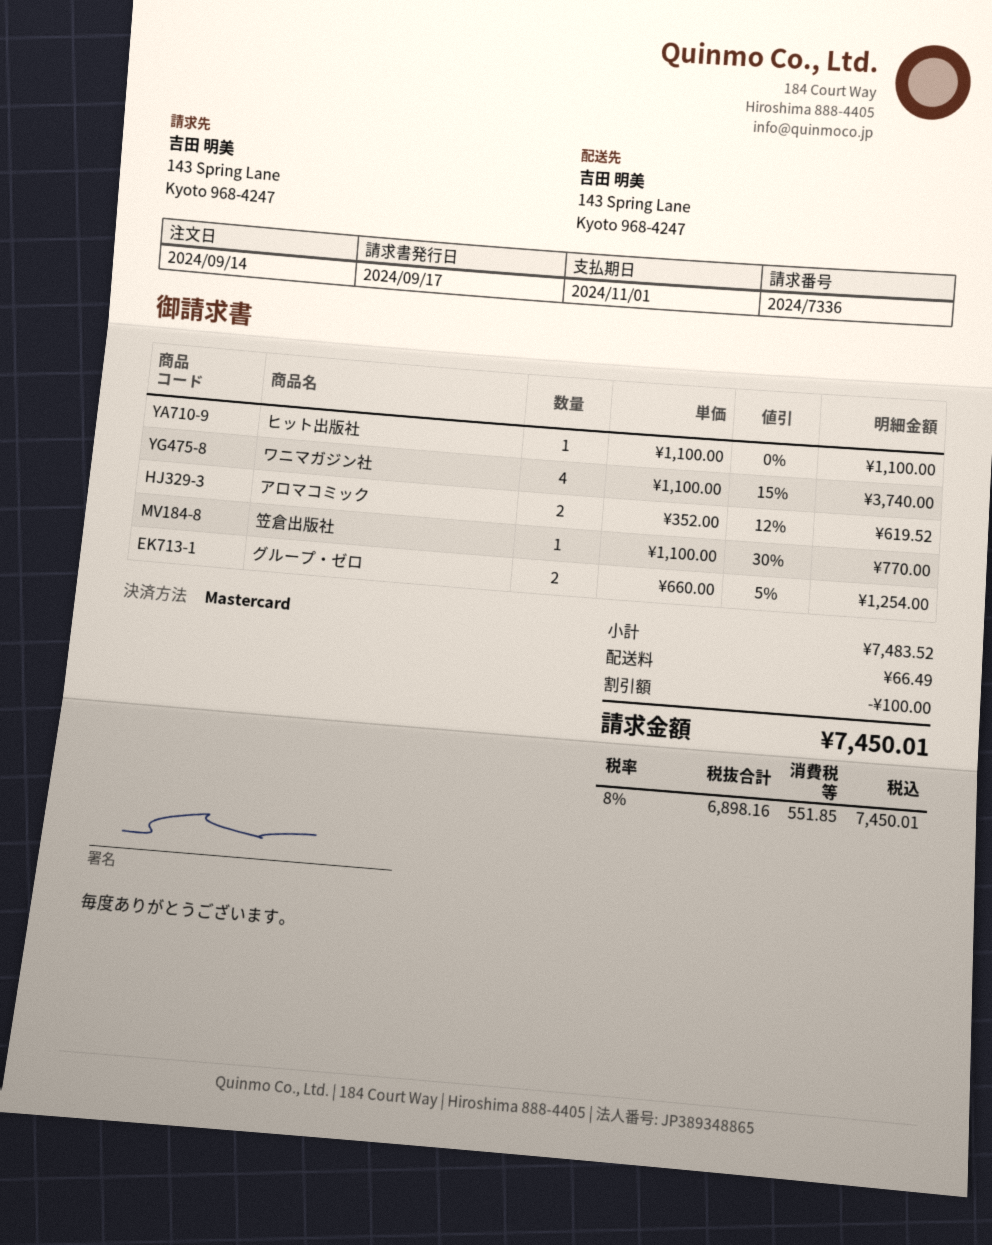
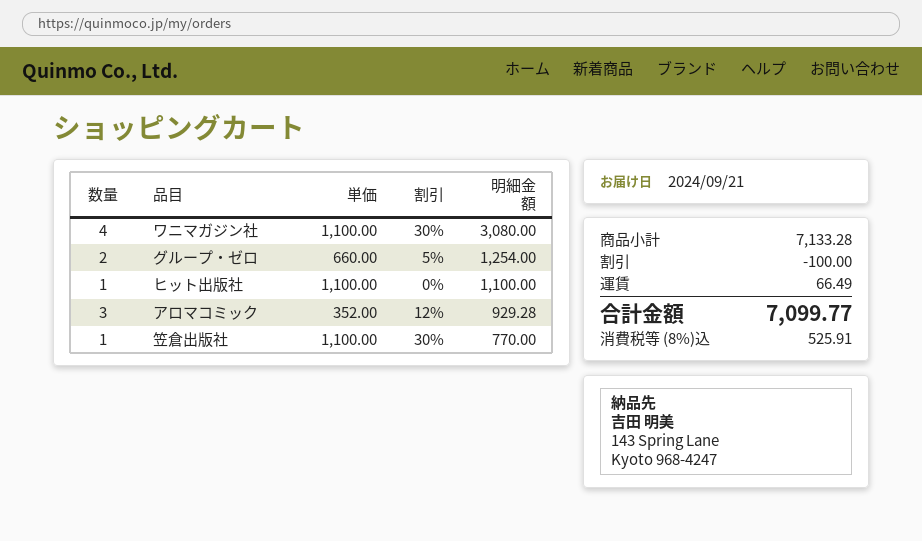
ワニマガジン社: 4 x 1100.00 - 15% = 3740.00 -> 4 x 1100.00 - 30% = 3080.00
アロマコミック: 2 x 352.00 - 12% = 619.52 -> 3 x 352.00 - 12% = 929.28
subtotal: 7483.52 -> 7133.28
tax: 8% = 551.85 -> 8% = 525.91
total: 7450.01 -> 7099.77

